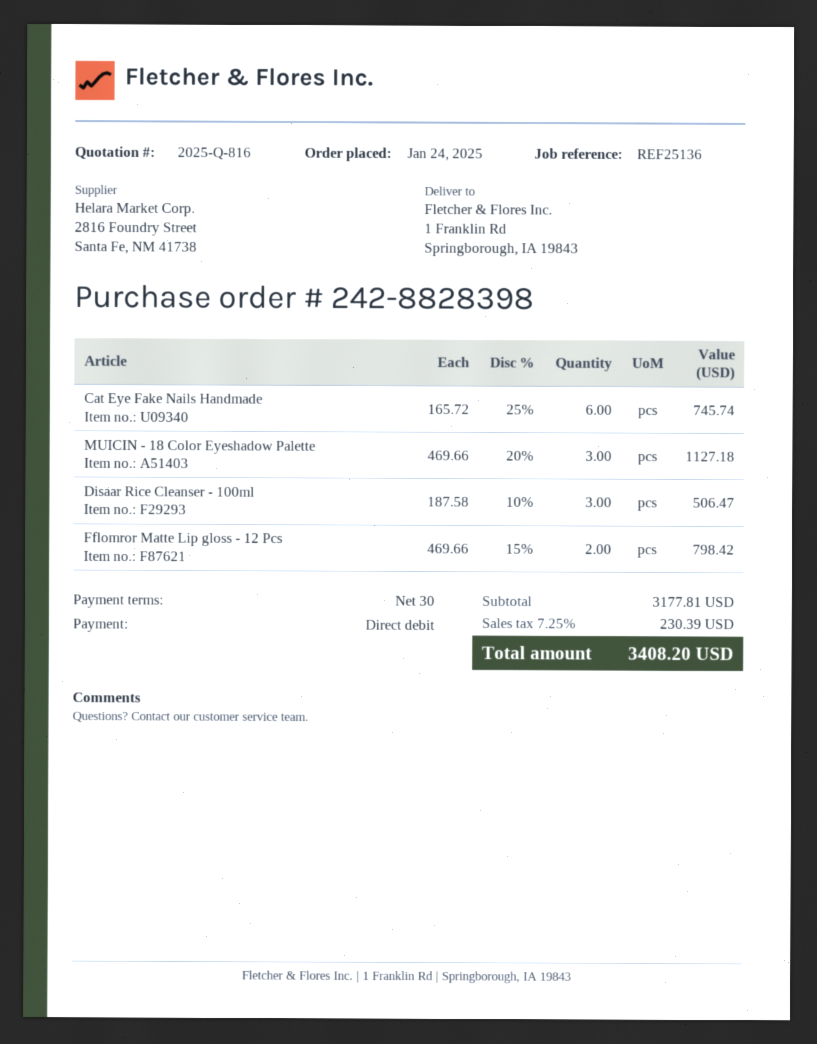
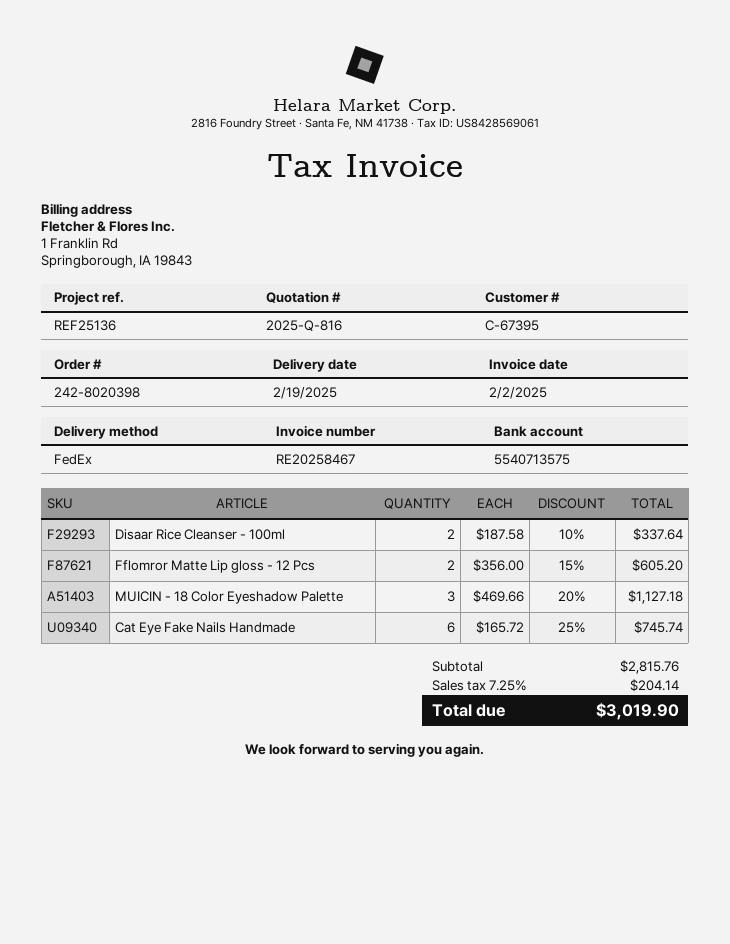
order number: 242-8828398 -> 242-8020398
Disaar Rice Cleanser - 100ml: 3 x 187.58 - 10% = 506.47 -> 2 x 187.58 - 10% = 337.64
Fflomror Matte Lip gloss - 12 Pcs: 2 x 469.66 - 15% = 798.42 -> 2 x 356.00 - 15% = 605.20
subtotal: 3177.81 -> 2815.76
tax: 7.25% = 230.39 -> 7.25% = 204.14
total: 3408.20 -> 3019.90

